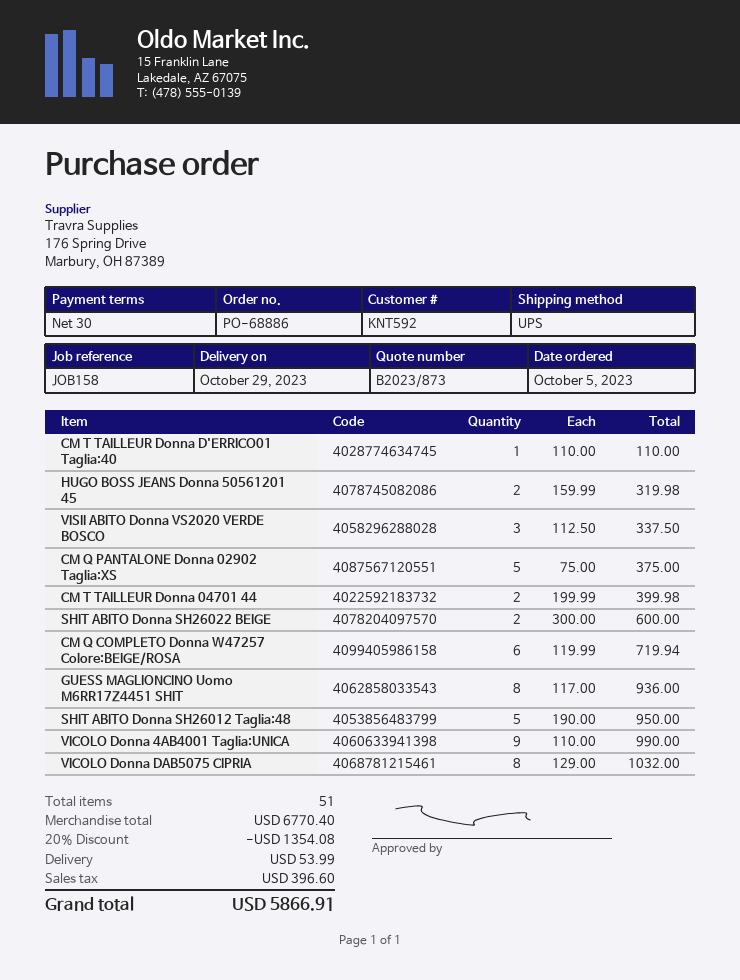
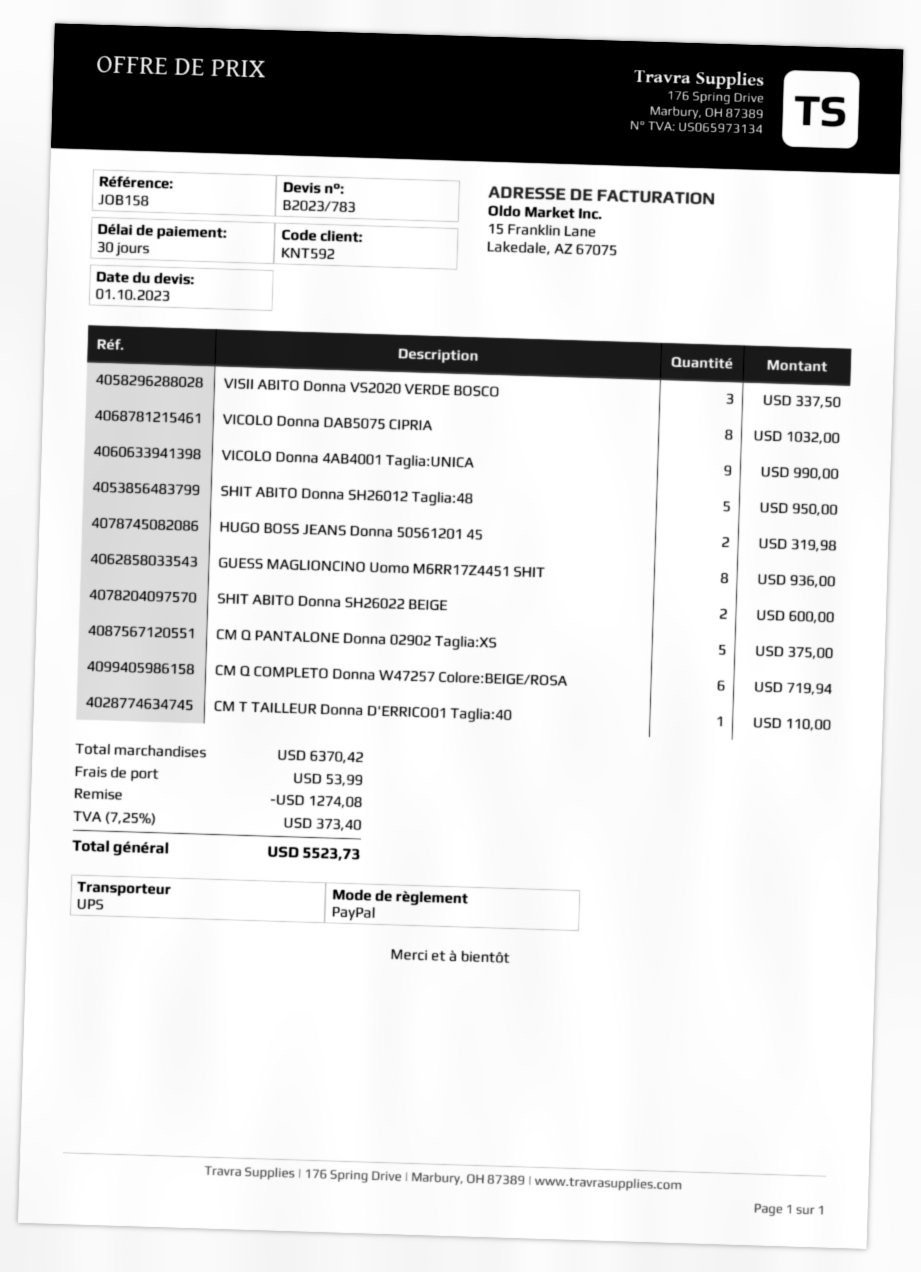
quote number: B2023/873 -> B2023/783
CM T TAILLEUR Donna 04701 44: 2 for 399.98 -> none
subtotal: 6770.40 -> 6370.42
discount: 1354.08 -> 1274.08
tax: 396.60 -> 373.40
total: 5866.91 -> 5523.73

